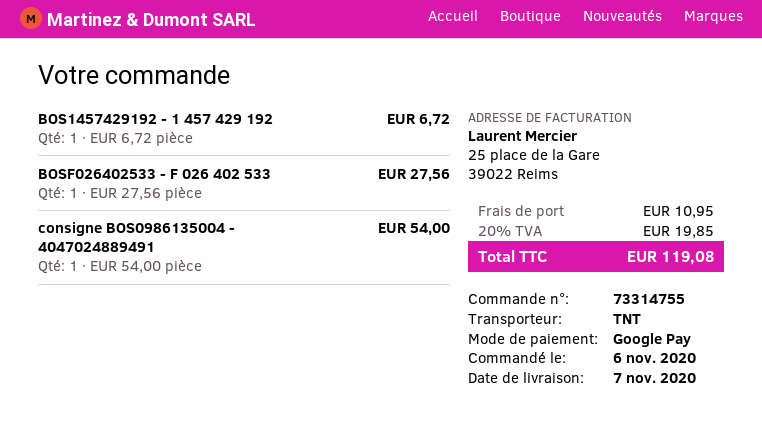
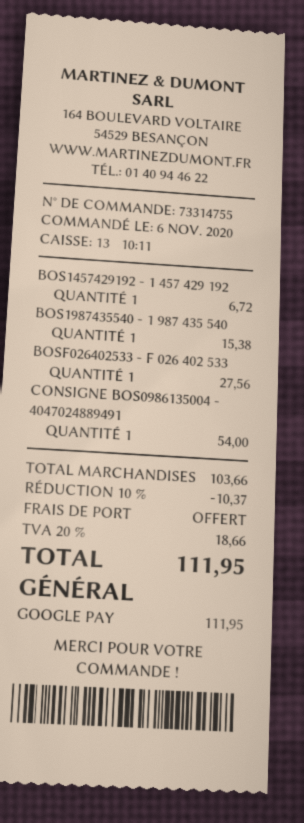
BOS1987435540 - 1 987 435 540: none -> 1 for 15.38
discount: none -> 10% = 10.37
shipping: 10.95 -> 0.00
tax: 20% = 19.85 -> 20% = 18.66
total: 119.08 -> 111.95

